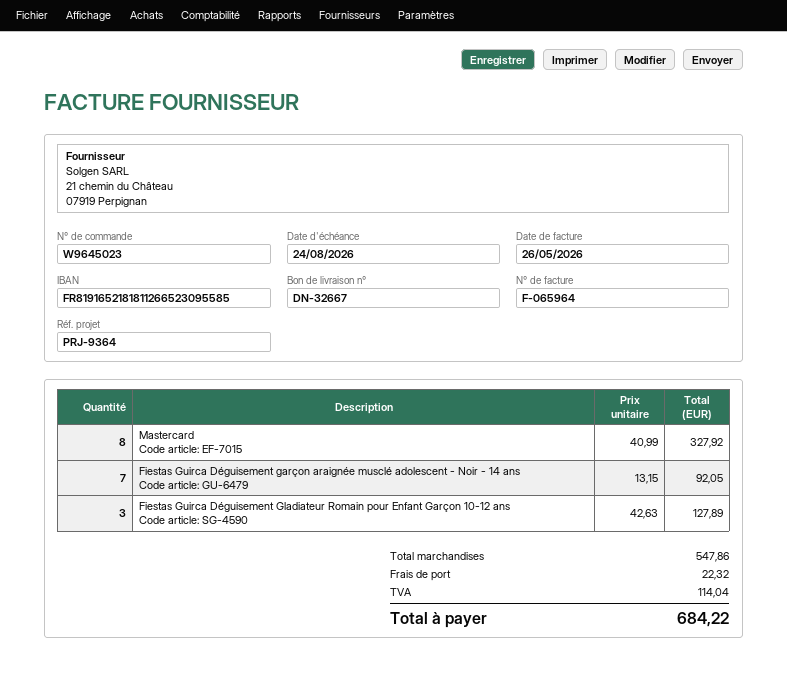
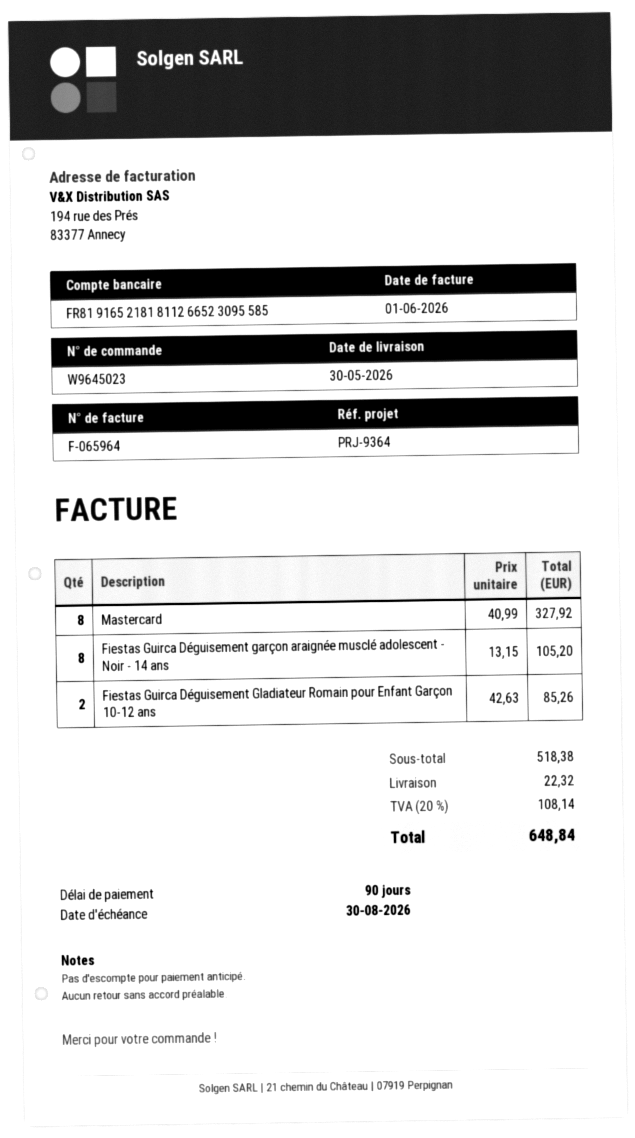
invoice date: 2026-05-26 -> 2026-06-01
due date: 2026-08-24 -> 2026-08-30
Fiestas Guirca Déguisement garçon araignée musclé adolescent - Noir - 14 ans: 7 x 13.15 = 92.05 -> 8 x 13.15 = 105.20
Fiestas Guirca Déguisement Gladiateur Romain pour Enfant Garçon 10-12 ans: 3 x 42.63 = 127.89 -> 2 x 42.63 = 85.26
subtotal: 547.86 -> 518.38
tax: 114.04 -> 108.14
total: 684.22 -> 648.84

